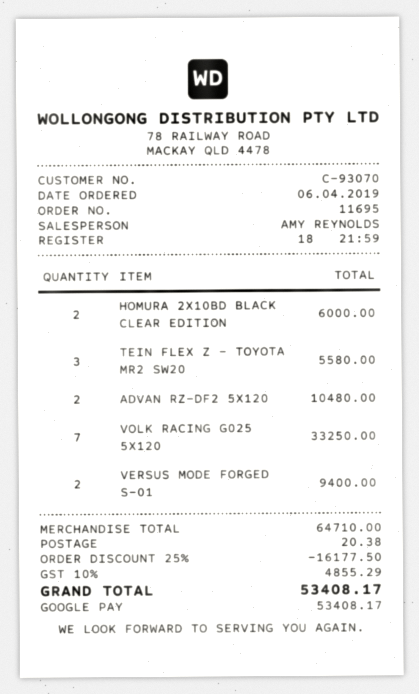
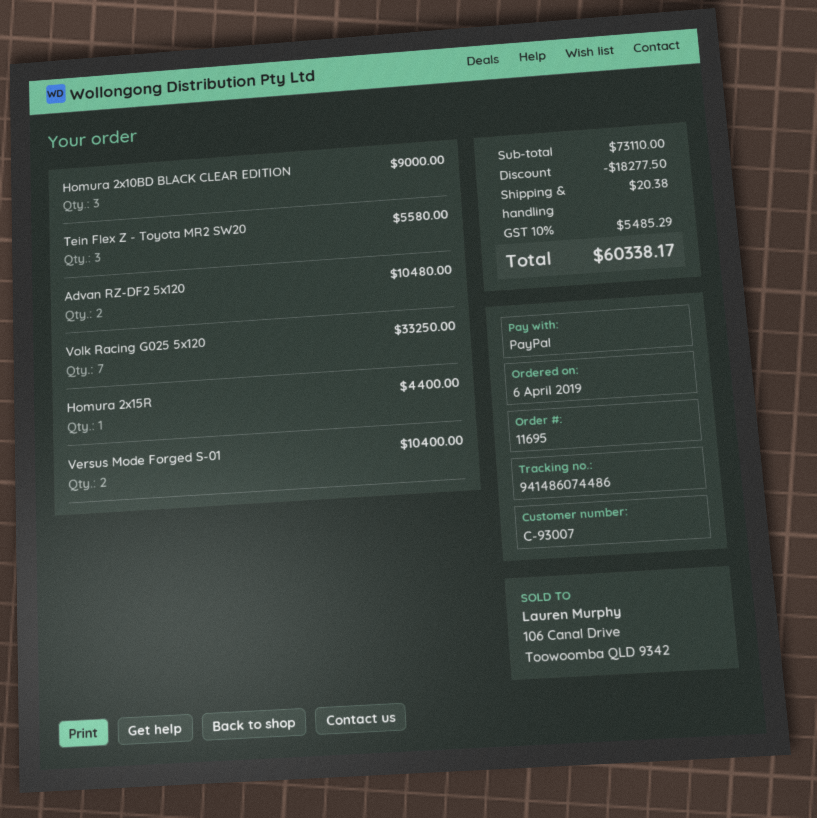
customer number: C-93070 -> C-93007
payment method: Google Pay -> PayPal
HOMURA 2X10BD BLACK CLEAR EDITION: 2 for 6000.00 -> 3 for 9000.00
VERSUS MODE FORGED S-01: 2 for 9400.00 -> 2 for 10400.00
Homura 2x15R: none -> 1 for 4400.00
subtotal: 64710.00 -> 73110.00
discount: 16177.50 -> 18277.50
tax: 10% = 4855.29 -> 10% = 5485.29
total: 53408.17 -> 60338.17

